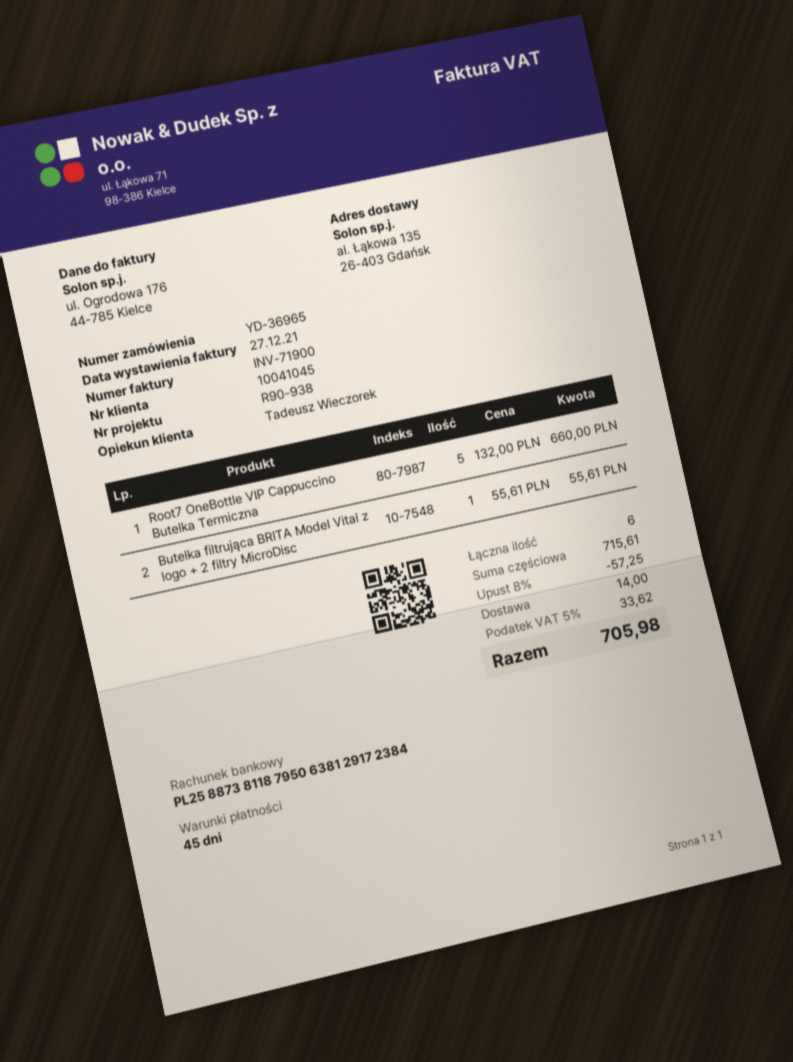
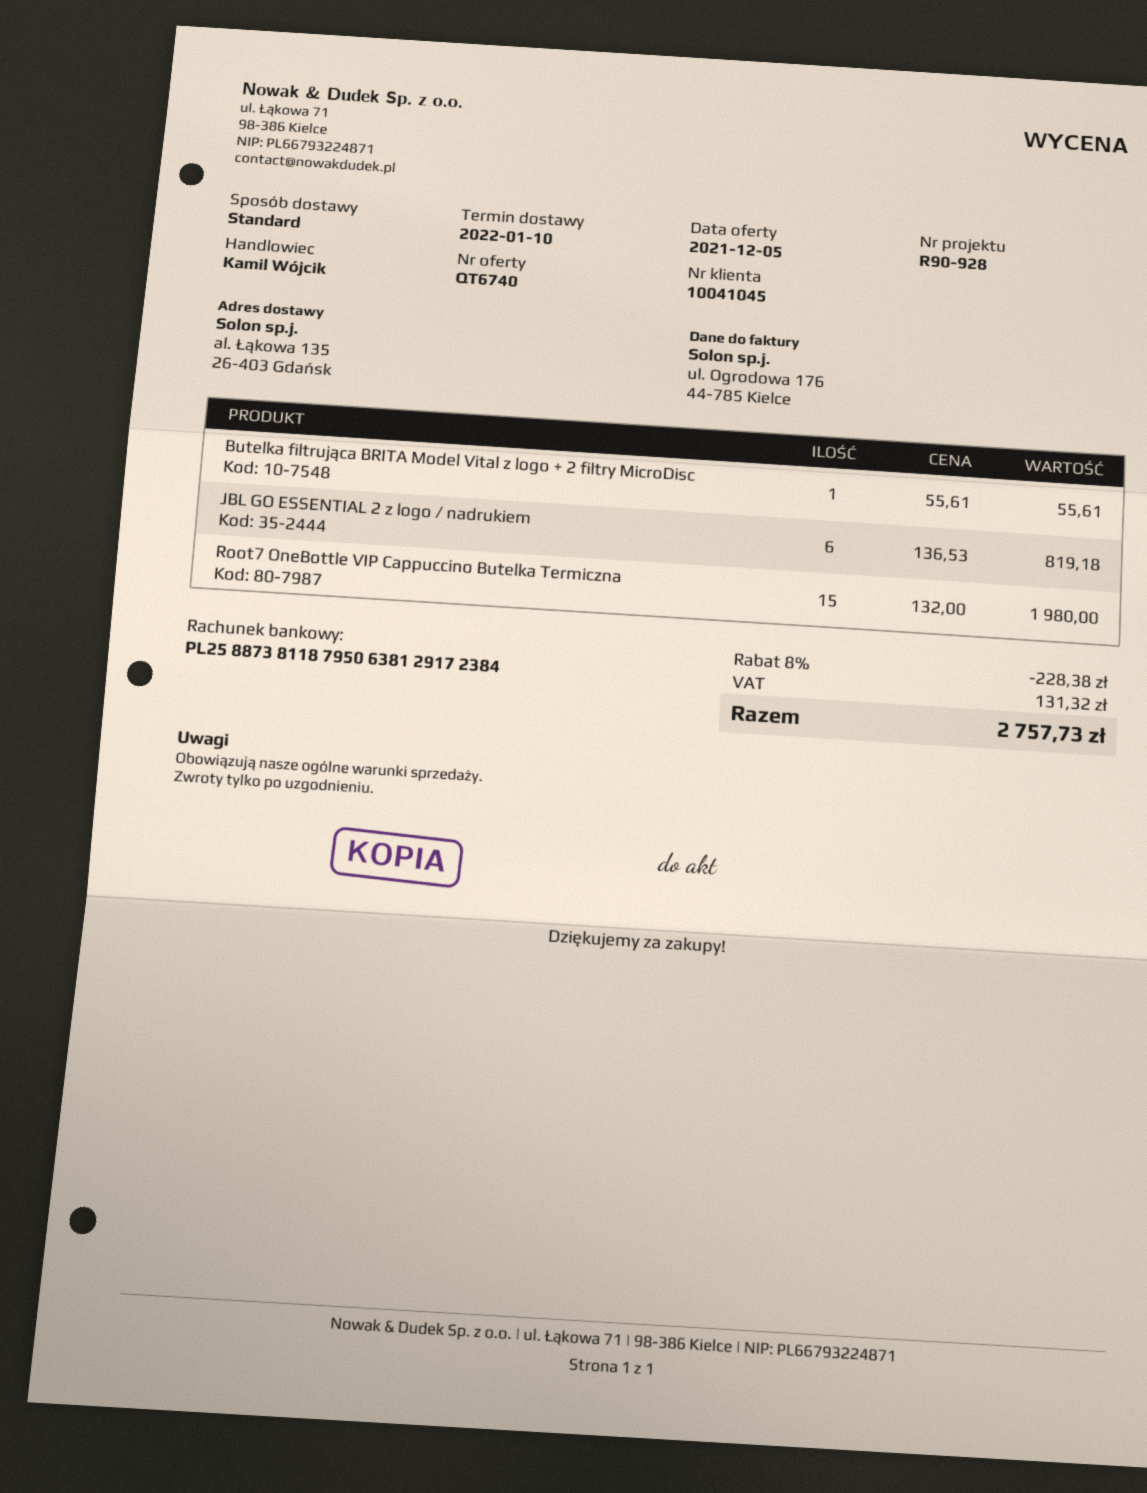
reference: R90-938 -> R90-928
sales rep: Tadeusz Wieczorek -> Kamil Wójcik
Root7 OneBottle VIP Cappuccino Butelka Termiczna: 5 x 132.00 = 660.00 -> 15 x 132.00 = 1980.00
JBL GO ESSENTIAL 2 z logo / nadrukiem: none -> 6 x 136.53 = 819.18
discount: 8% = 57.25 -> 8% = 228.38
shipping: 14.00 -> none
tax: 33.62 -> 131.32
total: 705.98 -> 2757.73

